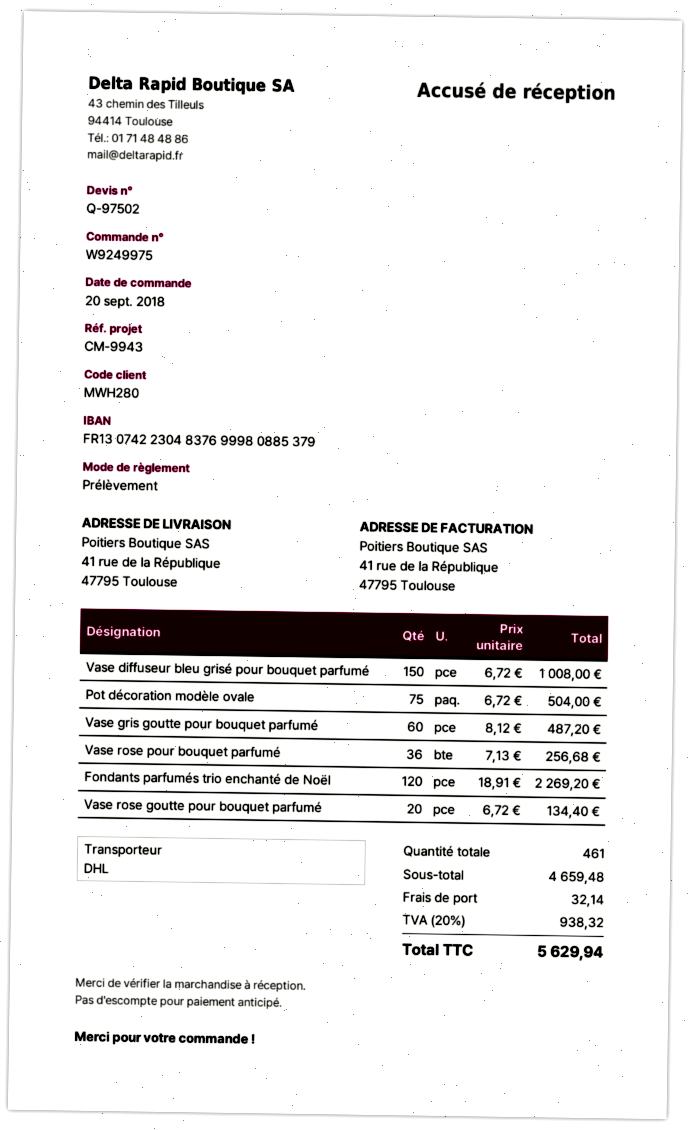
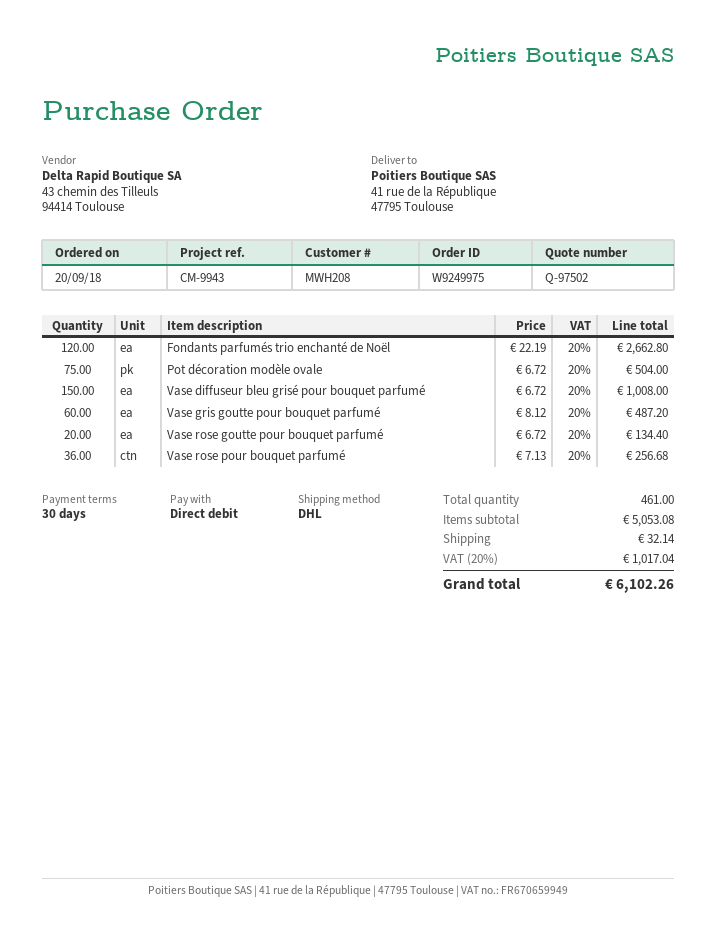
customer number: MWH280 -> MWH208
Fondants parfumés trio enchanté de Noël: 120 x 18.91 = 2269.20 -> 120 x 22.19 = 2662.80
subtotal: 4659.48 -> 5053.08
tax: 20% = 938.32 -> 20% = 1017.04
total: 5629.94 -> 6102.26

